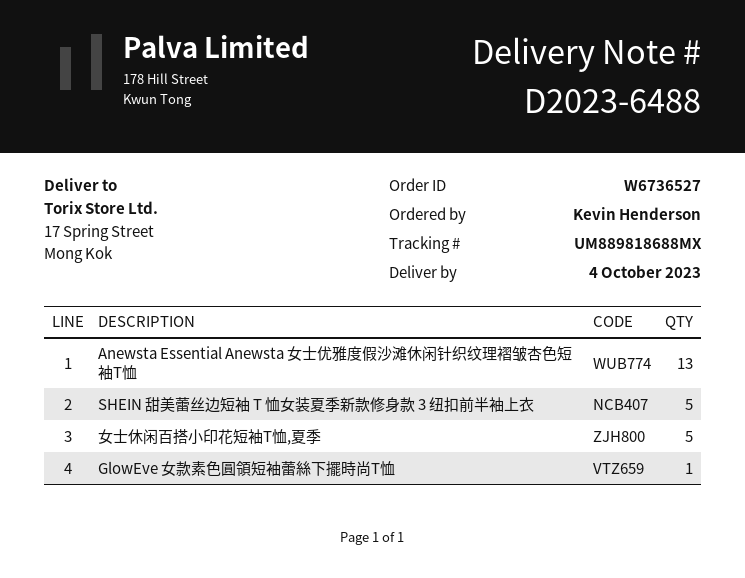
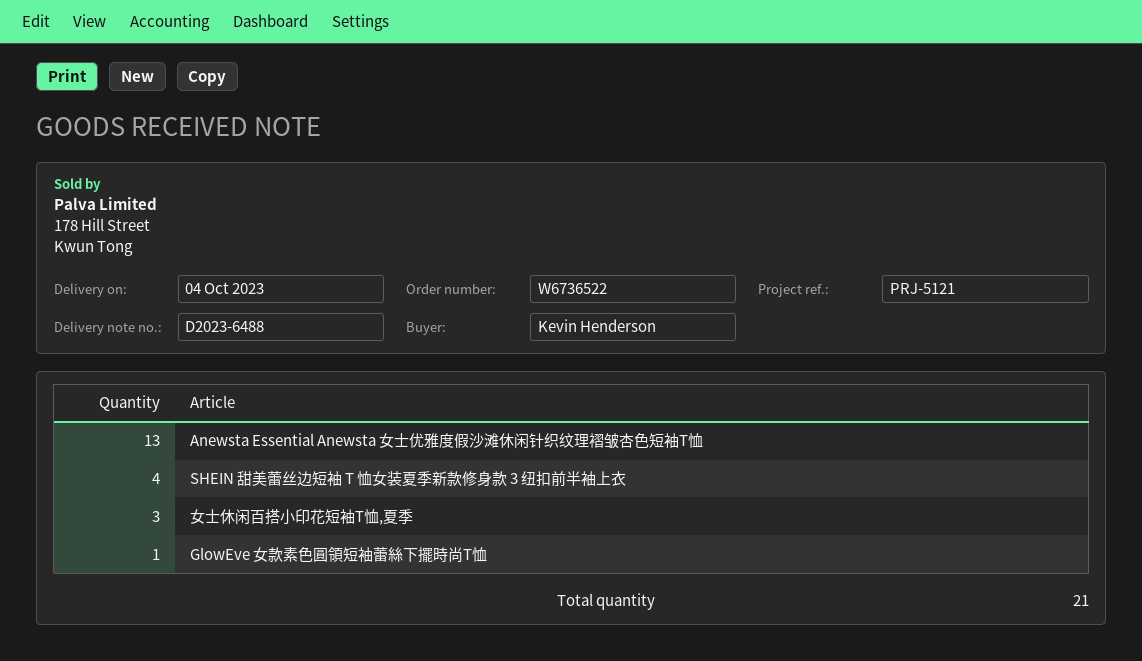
order number: W6736527 -> W6736522
SHEIN 甜美蕾丝边短袖 T 恤女装夏季新款修身款 3 纽扣前半袖上衣: 5 -> 4
女士休闲百搭小印花短袖T恤,夏季: 5 -> 3

